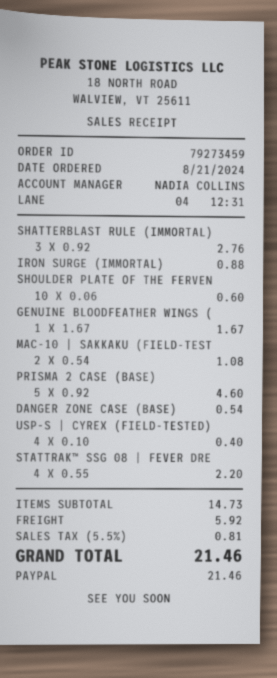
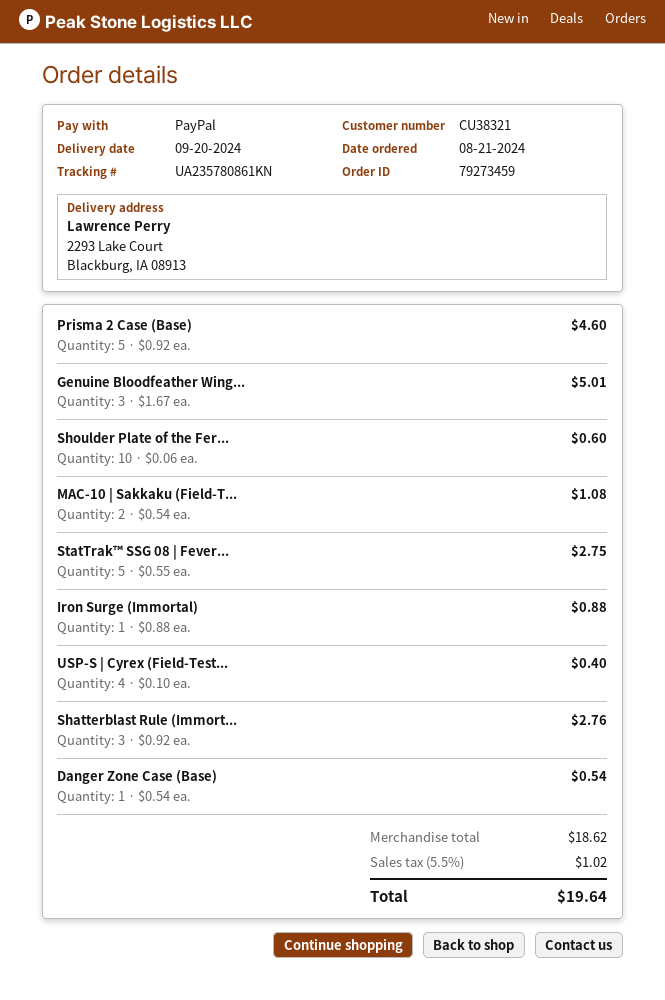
GENUINE BLOODFEATHER WINGS (: 1 x 1.67 = 1.67 -> 3 x 1.67 = 5.01
STATTRAK™ SSG 08 | FEVER DRE: 4 x 0.55 = 2.20 -> 5 x 0.55 = 2.75
subtotal: 14.73 -> 18.62
shipping: 5.92 -> none
tax: 5.5% = 0.81 -> 5.5% = 1.02
total: 21.46 -> 19.64

